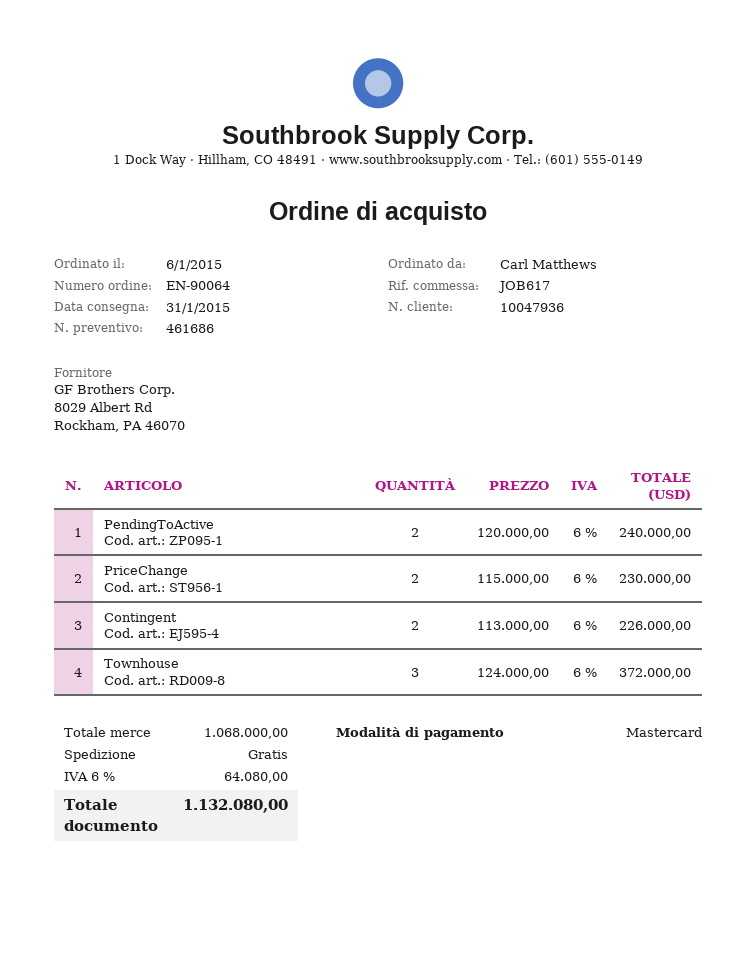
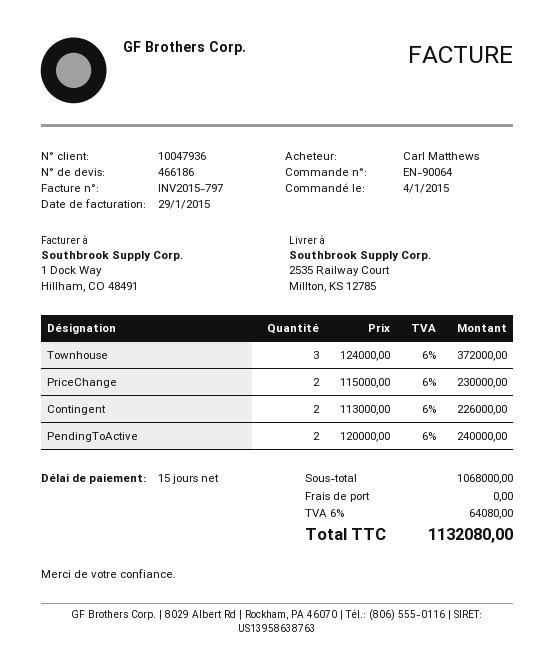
quote number: 461686 -> 466186
order date: 2015-01-06 -> 2015-01-04

